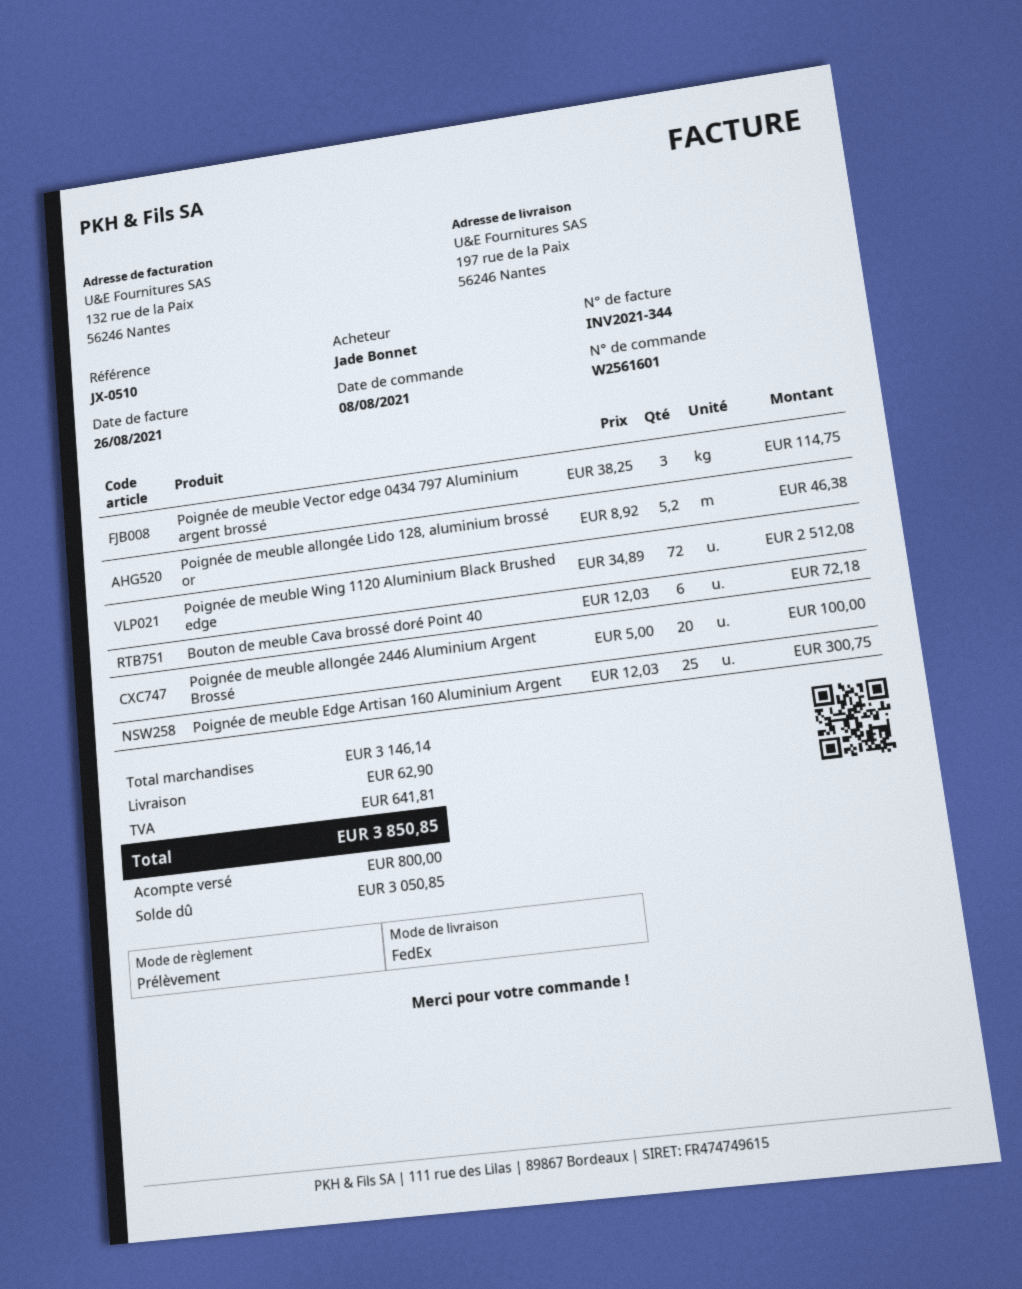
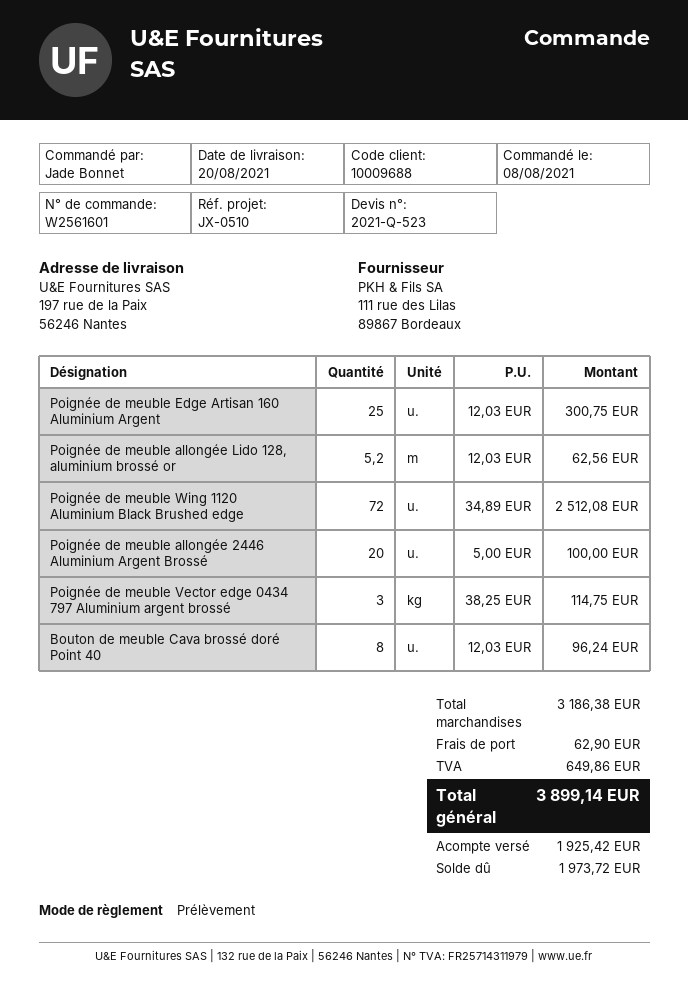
Poignée de meuble allongée Lido 128, aluminium brossé or: 5.2 x 8.92 = 46.38 -> 5.2 x 12.03 = 62.56
Bouton de meuble Cava brossé doré Point 40: 6 x 12.03 = 72.18 -> 8 x 12.03 = 96.24
subtotal: 3146.14 -> 3186.38
tax: 641.81 -> 649.86
total: 3850.85 -> 3899.14
deposit: 800.00 -> 1925.42
balance: 3050.85 -> 1973.72

